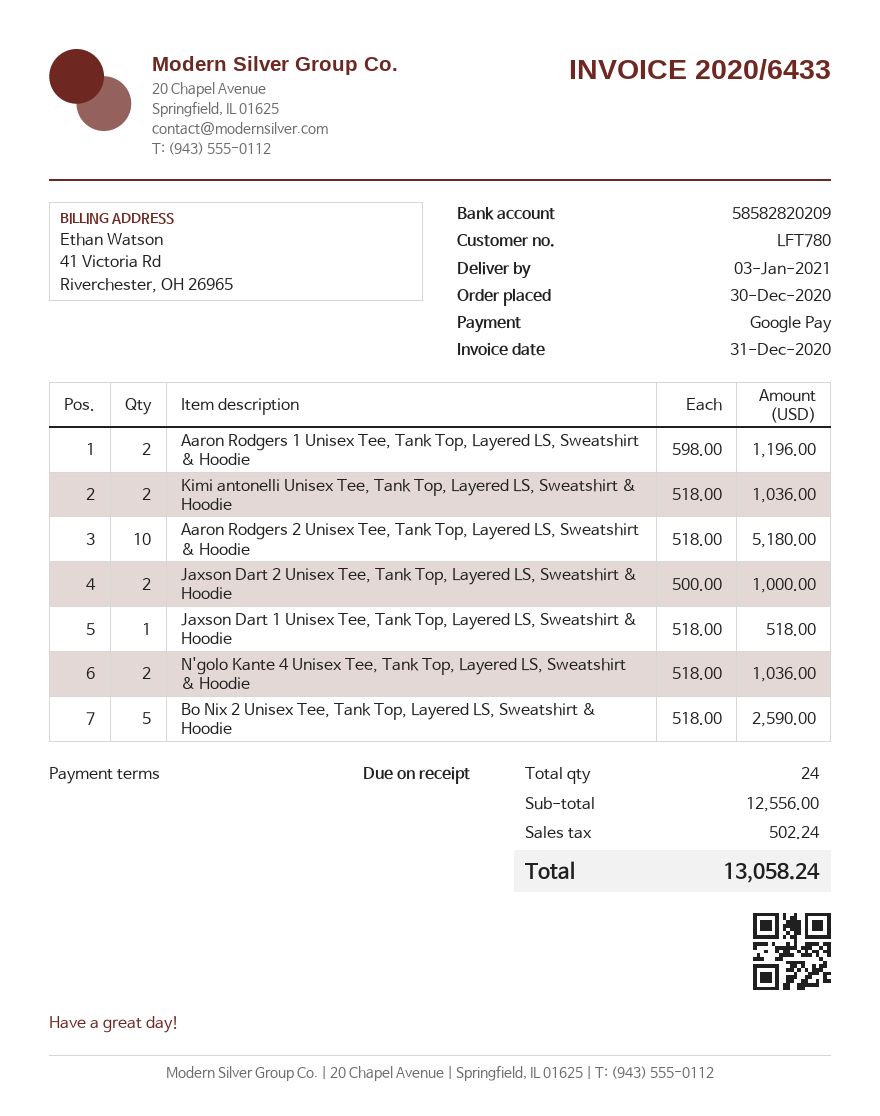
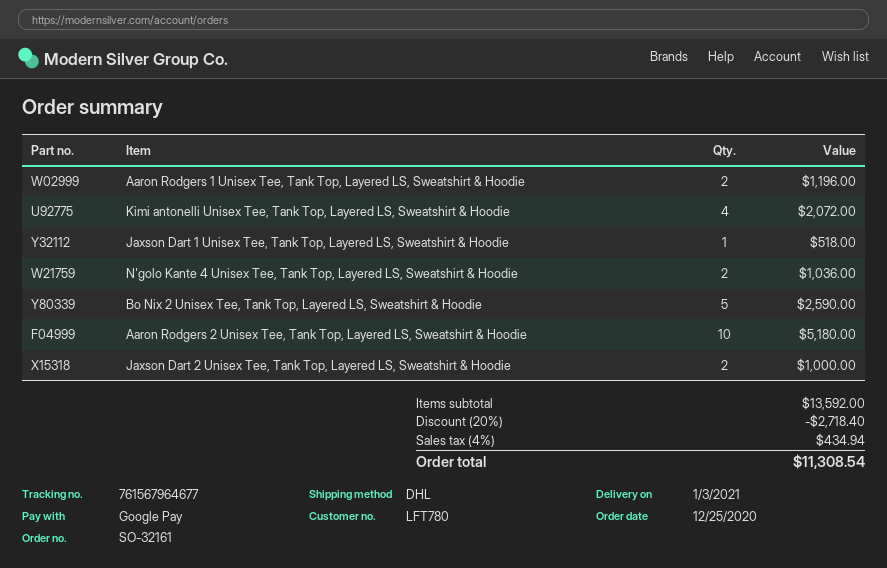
order date: 2020-12-30 -> 2020-12-25
Kimi antonelli Unisex Tee, Tank Top, Layered LS, Sweatshirt & Hoodie: 2 for 1036.00 -> 4 for 2072.00
subtotal: 12556.00 -> 13592.00
discount: none -> 20% = 2718.40
tax: 502.24 -> 434.94
total: 13058.24 -> 11308.54

